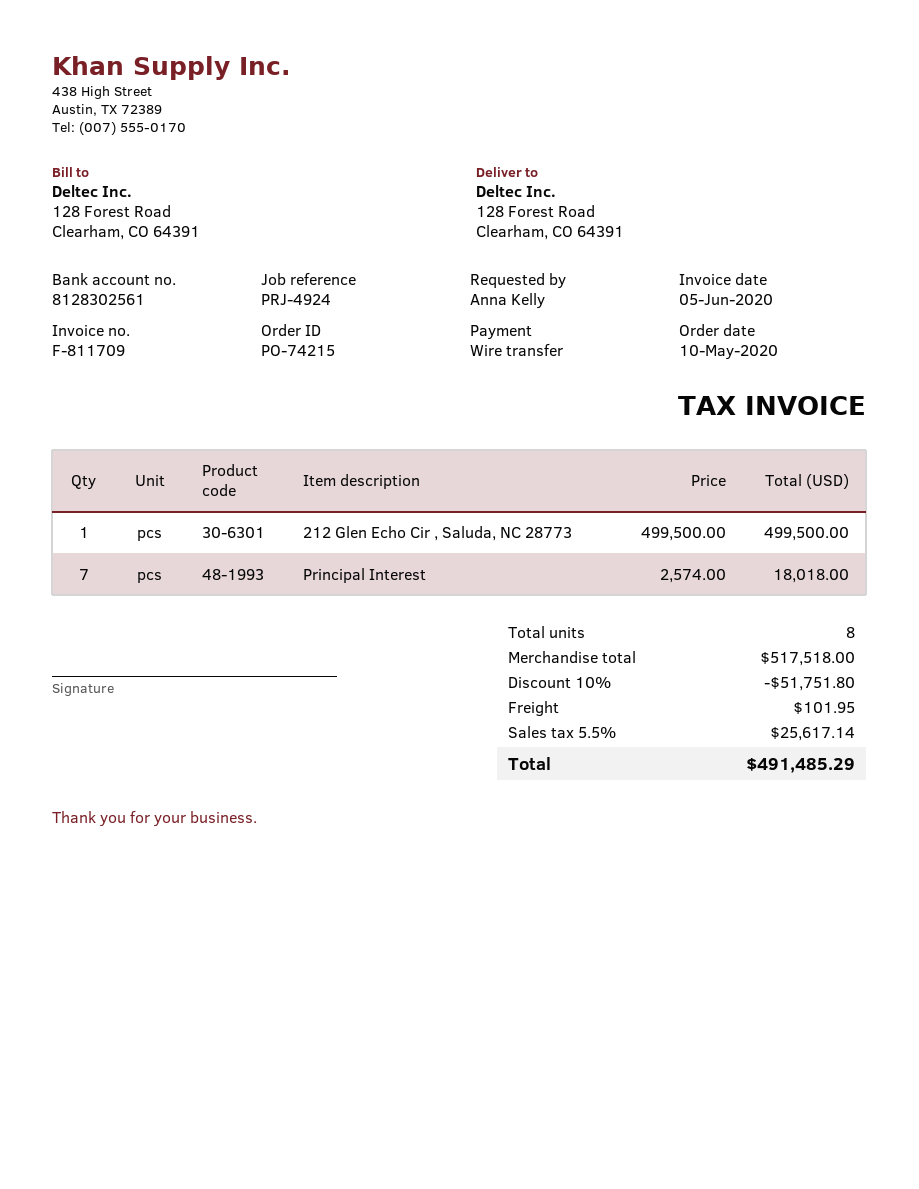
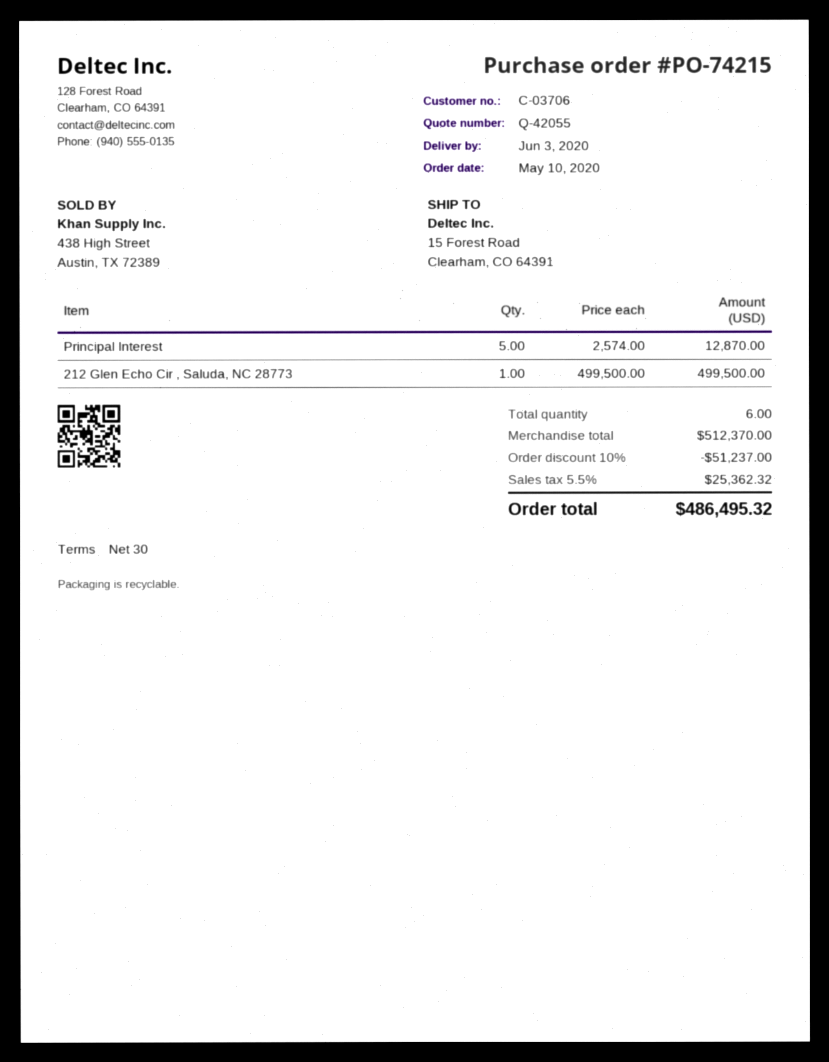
ship to: 128 Forest Road, Clearham, CO 64391 -> 15 Forest Road, Clearham, CO 64391
Principal Interest: 7 x 2574.00 = 18018.00 -> 5 x 2574.00 = 12870.00
total quantity: 8 -> 6
subtotal: 517518.00 -> 512370.00
discount: 10% = 51751.80 -> 10% = 51237.00
shipping: 101.95 -> none
tax: 5.5% = 25617.14 -> 5.5% = 25362.32
total: 491485.29 -> 486495.32

